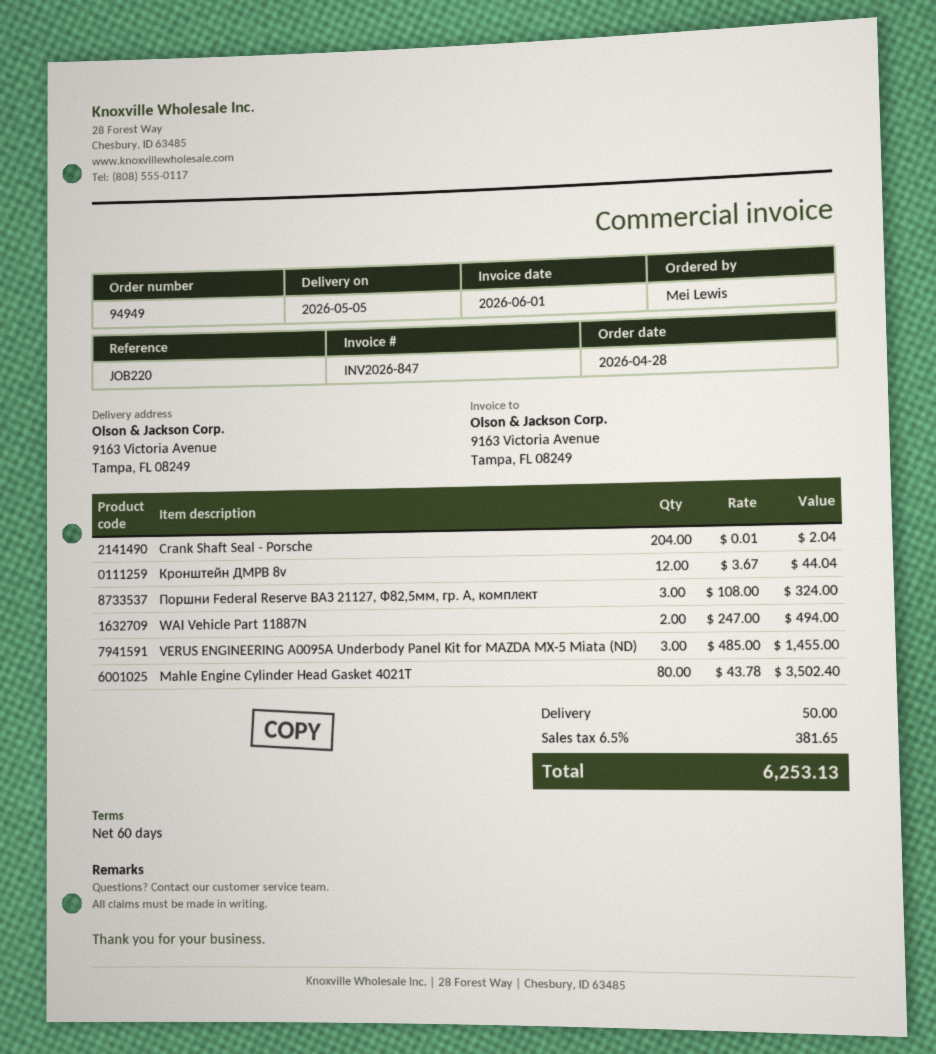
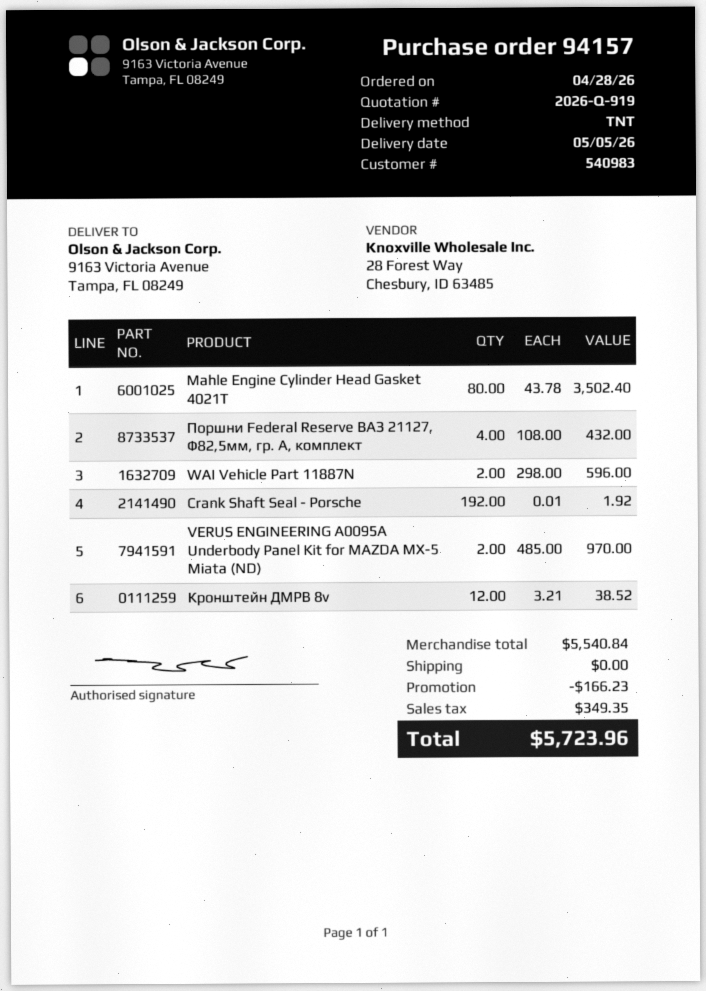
order number: 94949 -> 94157
Crank Shaft Seal - Porsche: 204 x 0.01 = 2.04 -> 192 x 0.01 = 1.92
Кронштейн ДМРВ 8v: 12 x 3.67 = 44.04 -> 12 x 3.21 = 38.52
Поршни Federal Reserve ВАЗ 21127, Ф82,5мм, гр. A, комплект: 3 x 108.00 = 324.00 -> 4 x 108.00 = 432.00
WAI Vehicle Part 11887N: 2 x 247.00 = 494.00 -> 2 x 298.00 = 596.00
VERUS ENGINEERING A0095A Underbody Panel Kit for MAZDA MX-5 Miata (ND): 3 x 485.00 = 1455.00 -> 2 x 485.00 = 970.00
discount: none -> 166.23
shipping: 50.00 -> 0.00
tax: 381.65 -> 349.35
total: 6253.13 -> 5723.96

